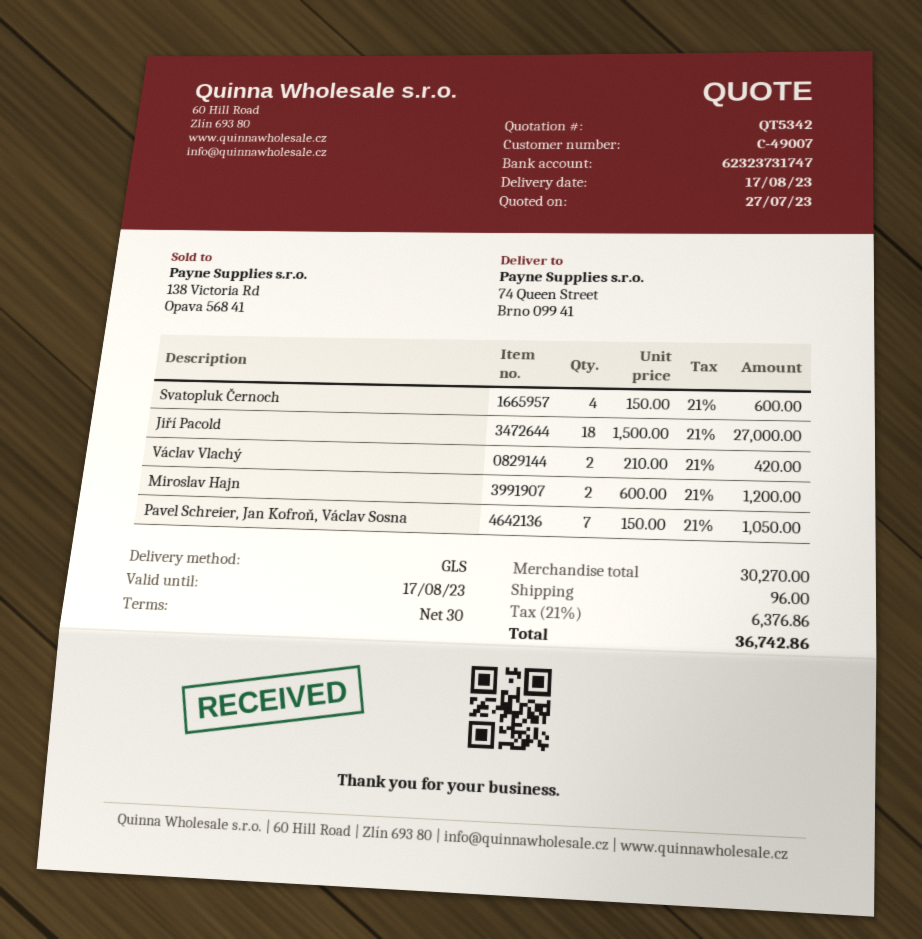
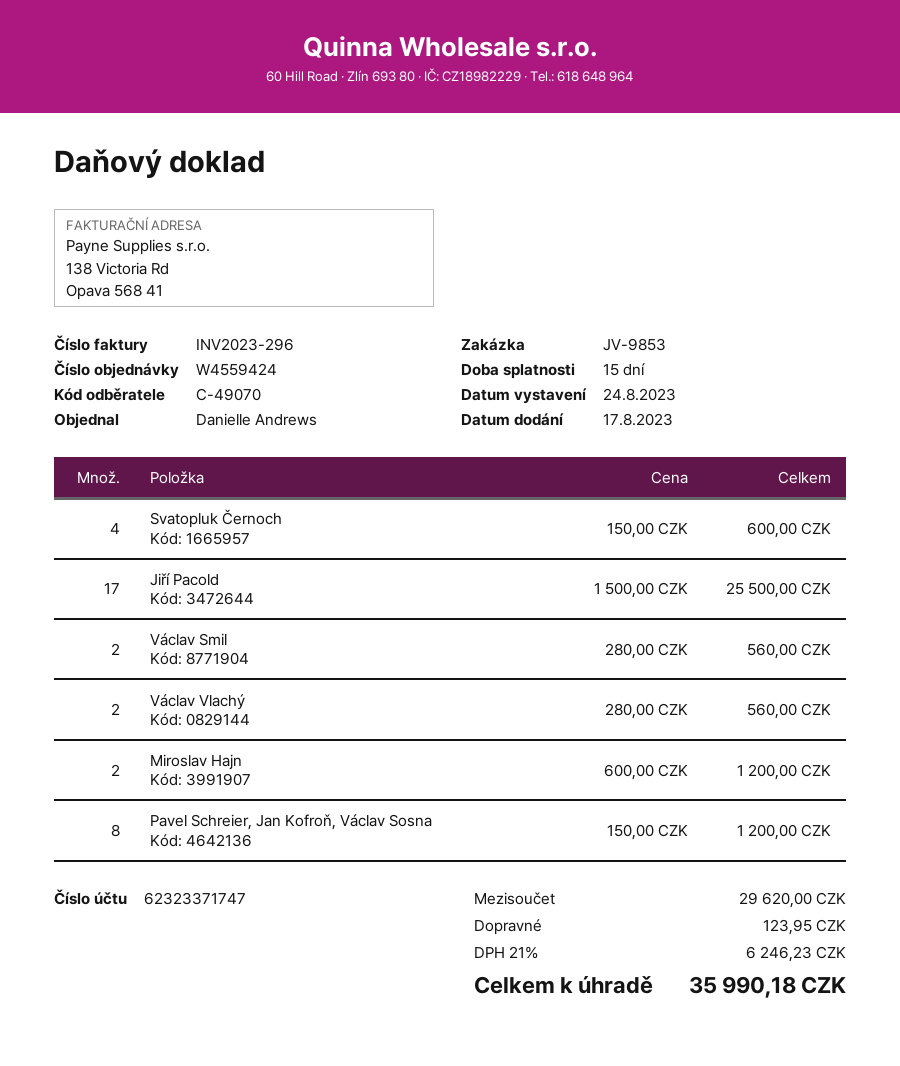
payment terms: 30 days -> 15 days
customer number: C-49007 -> C-49070
bank account: 62323731747 -> 62323371747
Jiří Pacold: 18 x 1500.00 = 27000.00 -> 17 x 1500.00 = 25500.00
Václav Vlachý: 2 x 210.00 = 420.00 -> 2 x 280.00 = 560.00
Pavel Schreier, Jan Kofroň, Václav Sosna: 7 x 150.00 = 1050.00 -> 8 x 150.00 = 1200.00
Václav Smil: none -> 2 x 280.00 = 560.00
subtotal: 30270.00 -> 29620.00
shipping: 96.00 -> 123.95
tax: 21% = 6376.86 -> 21% = 6246.23
total: 36742.86 -> 35990.18

